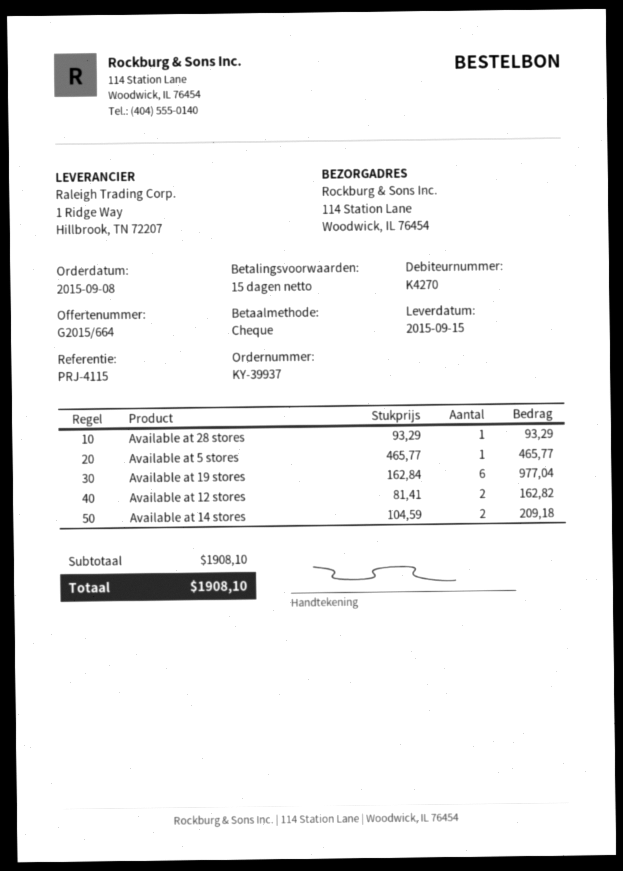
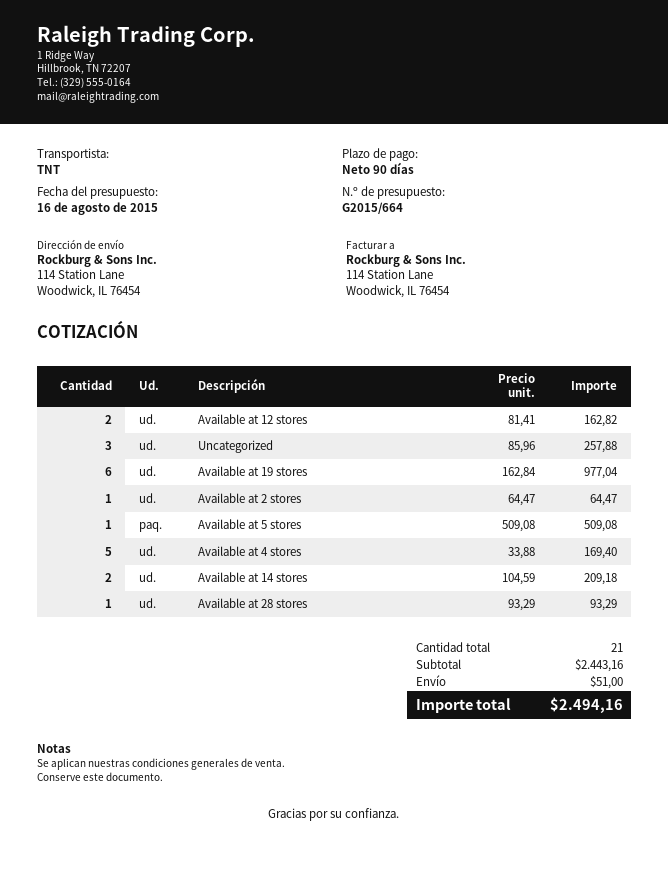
payment terms: 15 days -> 90 days
Available at 5 stores: 1 x 465.77 = 465.77 -> 1 x 509.08 = 509.08
Uncategorized: none -> 3 x 85.96 = 257.88
Available at 2 stores: none -> 1 x 64.47 = 64.47
Available at 4 stores: none -> 5 x 33.88 = 169.40
subtotal: 1908.10 -> 2443.16
shipping: none -> 51.00
total: 1908.10 -> 2494.16

